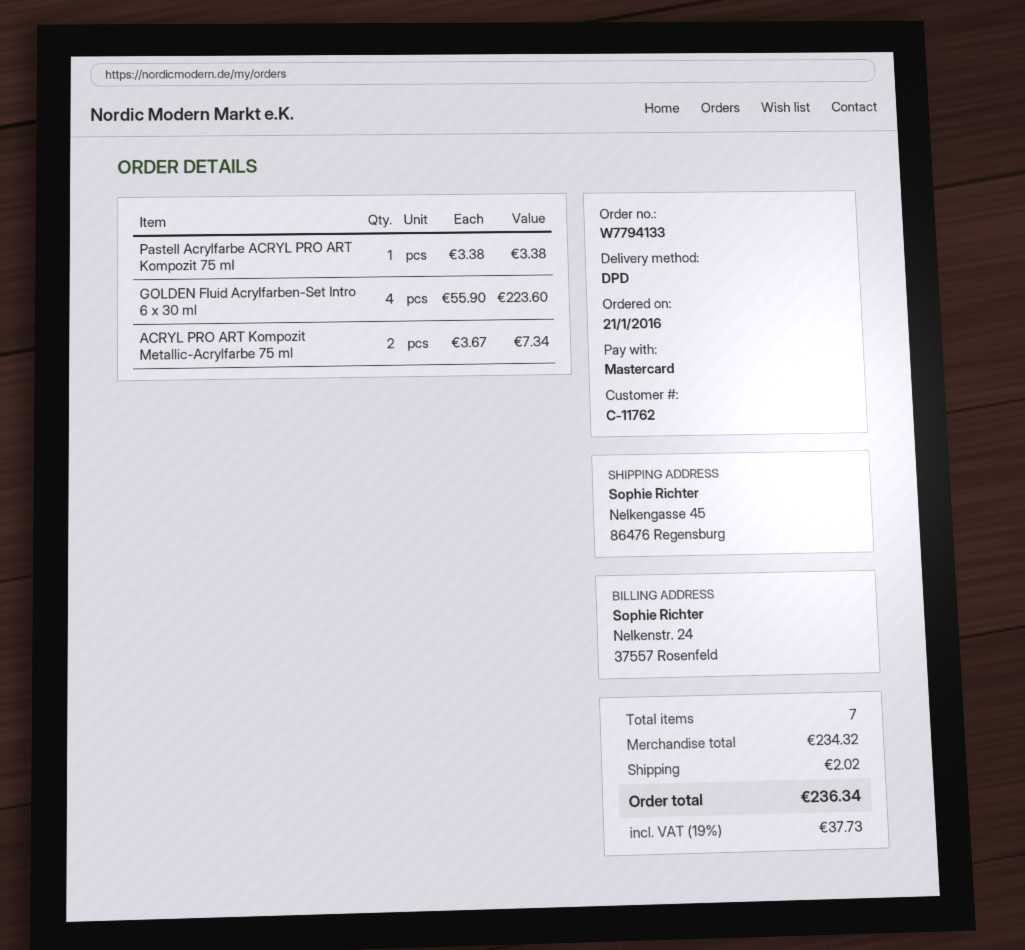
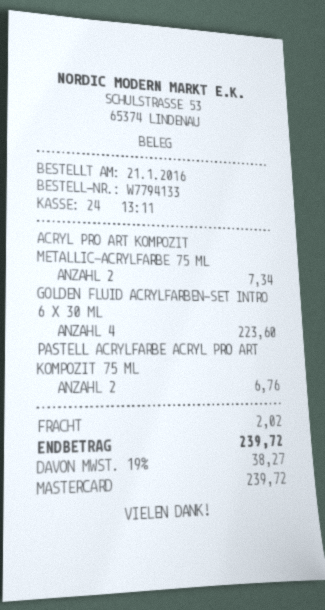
Pastell Acrylfarbe ACRYL PRO ART Kompozit 75 ml: 1 for 3.38 -> 2 for 6.76
tax: 19% = 37.73 -> 19% = 38.27
total: 236.34 -> 239.72

